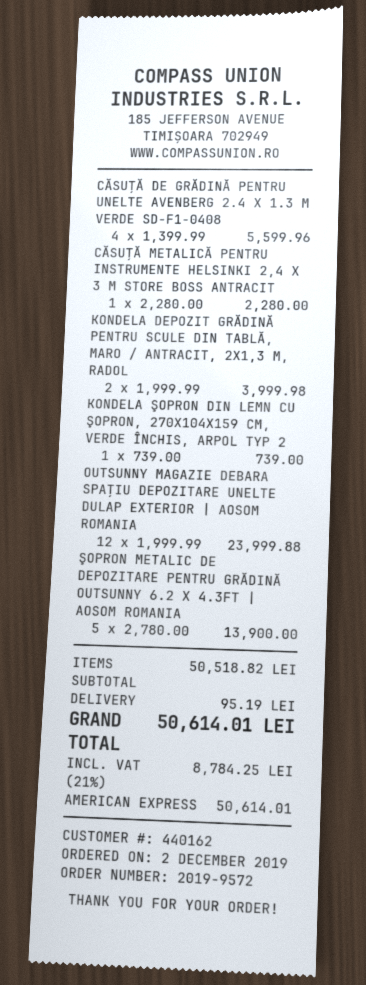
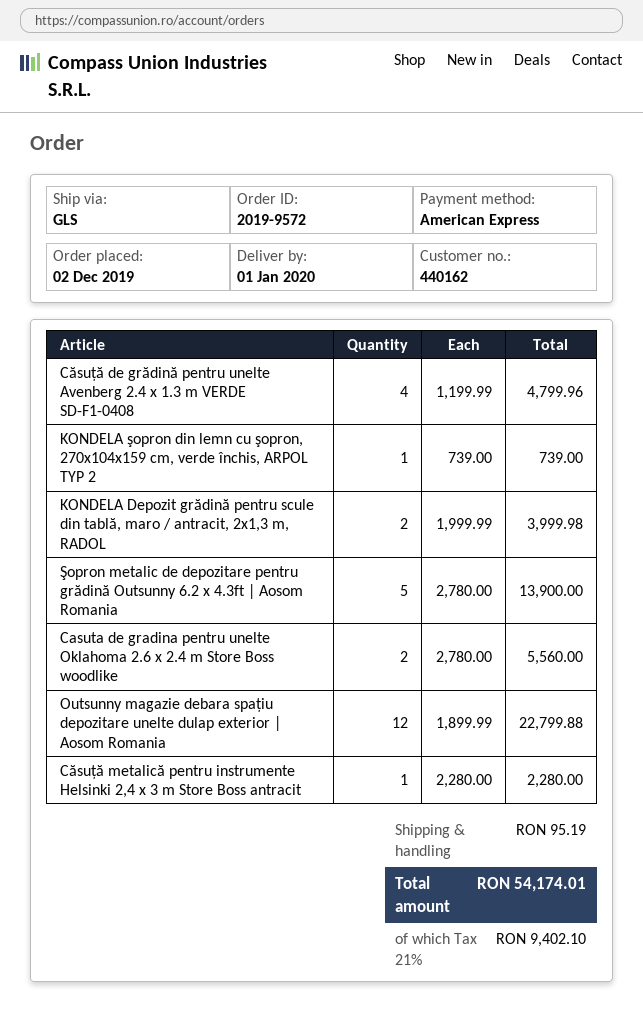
CĂSUȚĂ DE GRĂDINĂ PENTRU UNELTE AVENBERG 2.4 X 1.3 M VERDE SD-F1-0408: 4 x 1399.99 = 5599.96 -> 4 x 1199.99 = 4799.96
OUTSUNNY MAGAZIE DEBARA SPAȚIU DEPOZITARE UNELTE DULAP EXTERIOR | AOSOM ROMANIA: 12 x 1999.99 = 23999.88 -> 12 x 1899.99 = 22799.88
Casuta de gradina pentru unelte Oklahoma 2.6 x 2.4 m Store Boss woodlike: none -> 2 x 2780.00 = 5560.00
tax: 21% = 8784.25 -> 21% = 9402.10
total: 50614.01 -> 54174.01

